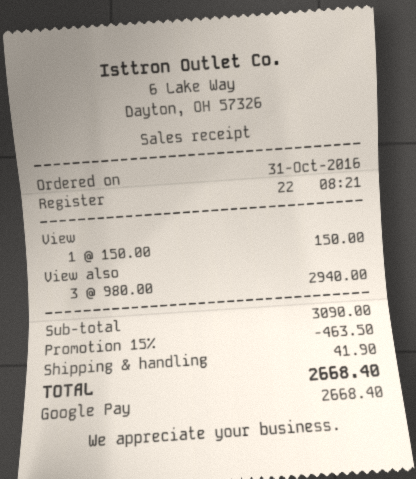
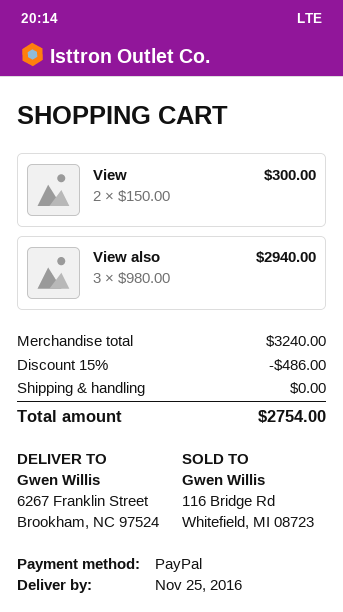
payment method: Google Pay -> PayPal
View: 1 x 150.00 = 150.00 -> 2 x 150.00 = 300.00
subtotal: 3090.00 -> 3240.00
discount: 15% = 463.50 -> 15% = 486.00
shipping: 41.90 -> 0.00
total: 2668.40 -> 2754.00

